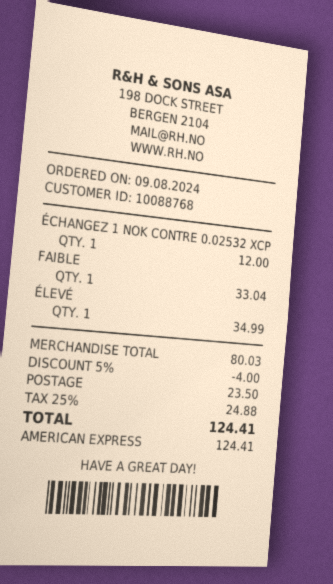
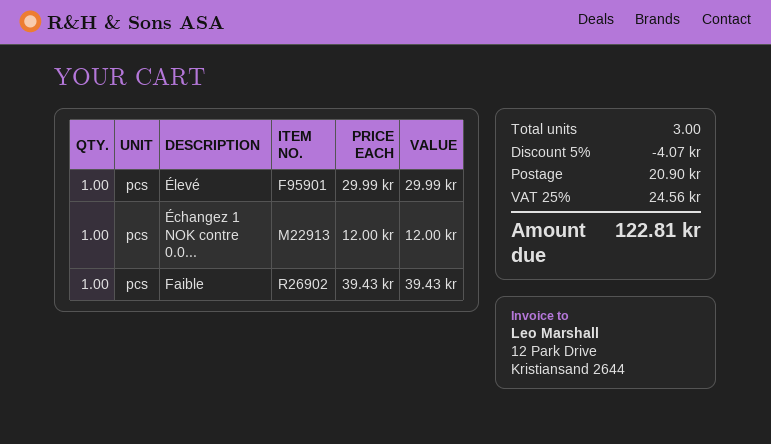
FAIBLE: 1 for 33.04 -> 1 for 39.43
ÉLEVÉ: 1 for 34.99 -> 1 for 29.99
discount: 5% = 4.00 -> 5% = 4.07
shipping: 23.50 -> 20.90
tax: 25% = 24.88 -> 25% = 24.56
total: 124.41 -> 122.81

